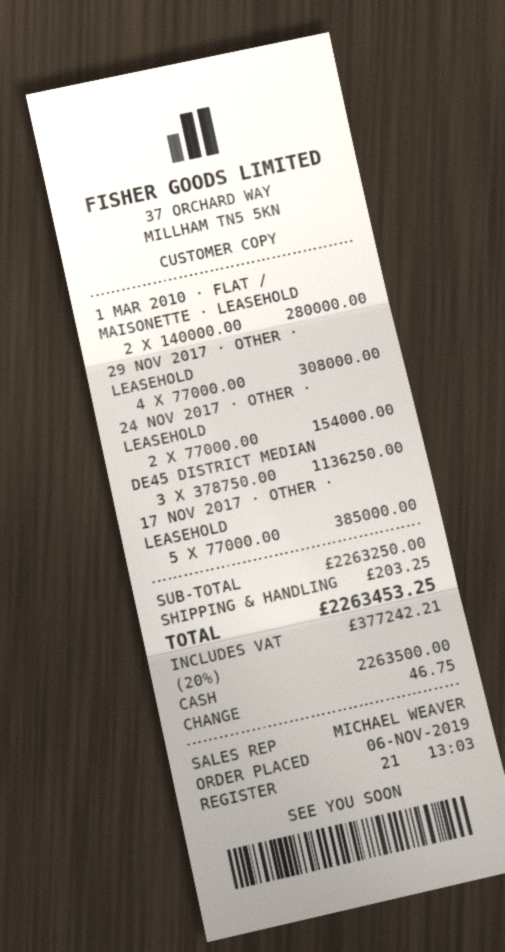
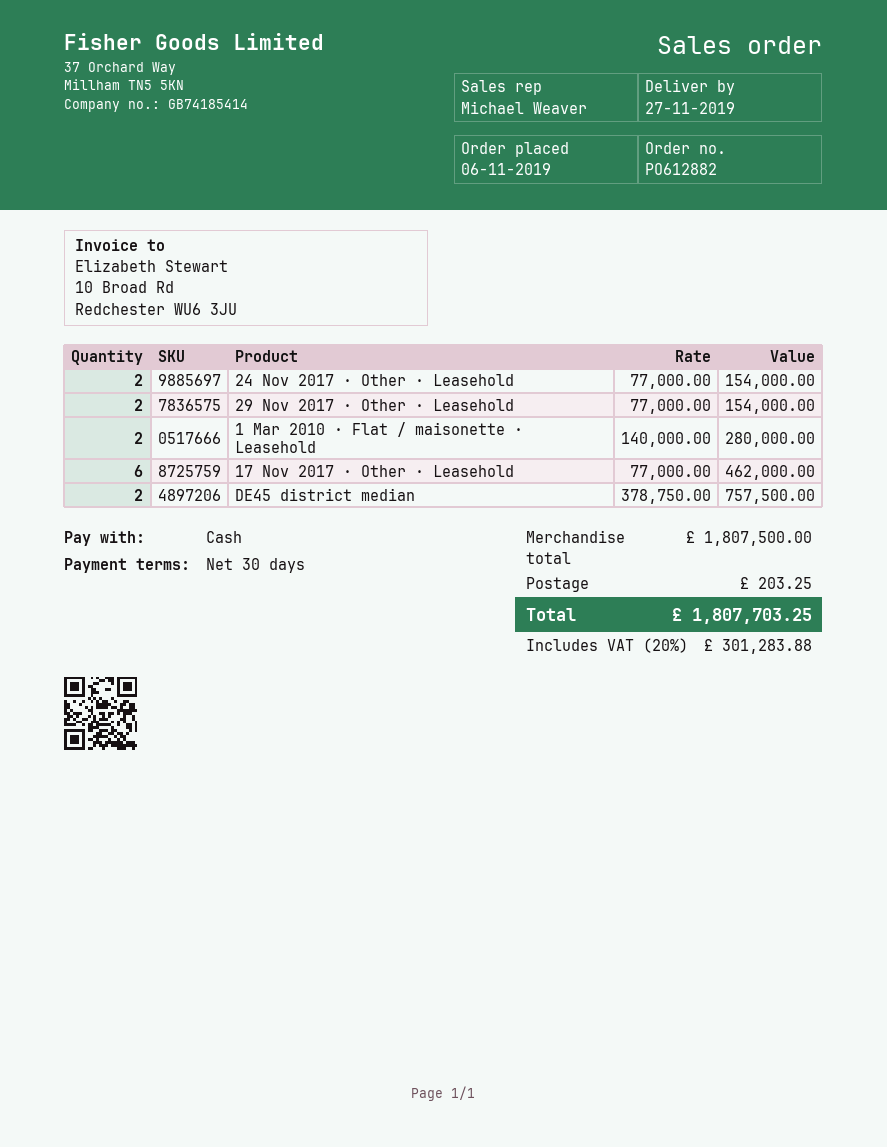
29 NOV 2017 · OTHER · LEASEHOLD: 4 x 77000.00 = 308000.00 -> 2 x 77000.00 = 154000.00
DE45 DISTRICT MEDIAN: 3 x 378750.00 = 1136250.00 -> 2 x 378750.00 = 757500.00
17 NOV 2017 · OTHER · LEASEHOLD: 5 x 77000.00 = 385000.00 -> 6 x 77000.00 = 462000.00
subtotal: 2263250.00 -> 1807500.00
tax: 20% = 377242.21 -> 20% = 301283.88
total: 2263453.25 -> 1807703.25

